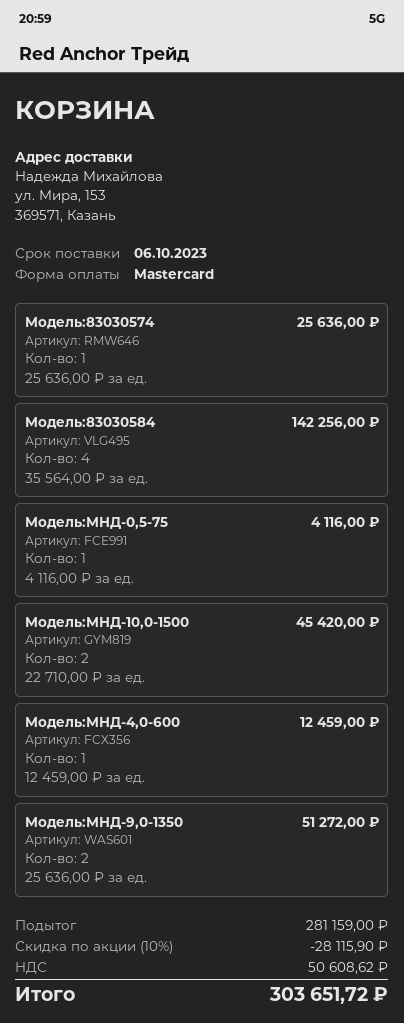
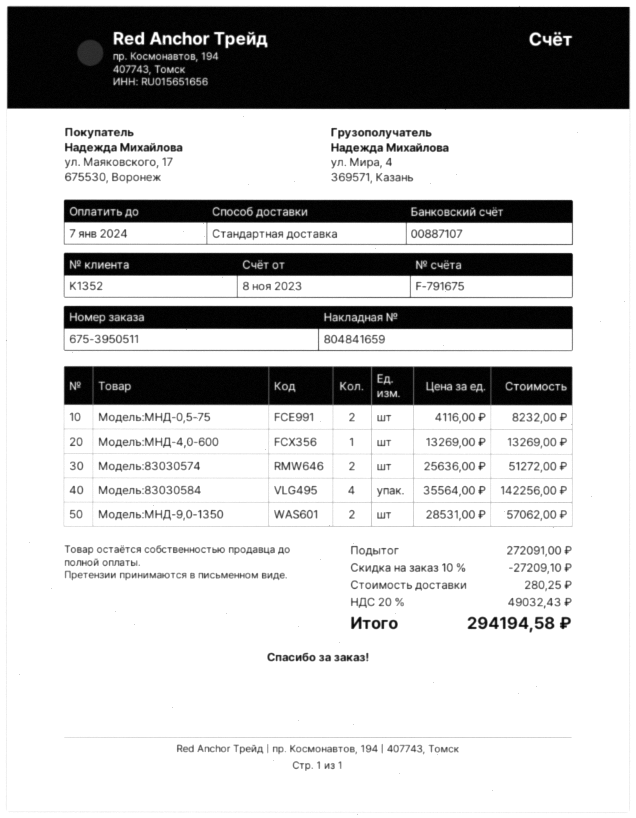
ship to: ул. Мира, 153, 369571, Казань -> ул. Мира, 4, 369571, Казань
Модель:83030574: 1 x 25636.00 = 25636.00 -> 2 x 25636.00 = 51272.00
Модель:МНД-0,5-75: 1 x 4116.00 = 4116.00 -> 2 x 4116.00 = 8232.00
Модель:МНД-10,0-1500: 2 x 22710.00 = 45420.00 -> none
Модель:МНД-4,0-600: 1 x 12459.00 = 12459.00 -> 1 x 13269.00 = 13269.00
Модель:МНД-9,0-1350: 2 x 25636.00 = 51272.00 -> 2 x 28531.00 = 57062.00
subtotal: 281159.00 -> 272091.00
discount: 10% = 28115.90 -> 10% = 27209.10
shipping: none -> 280.25
tax: 50608.62 -> 49032.43
total: 303651.72 -> 294194.58

